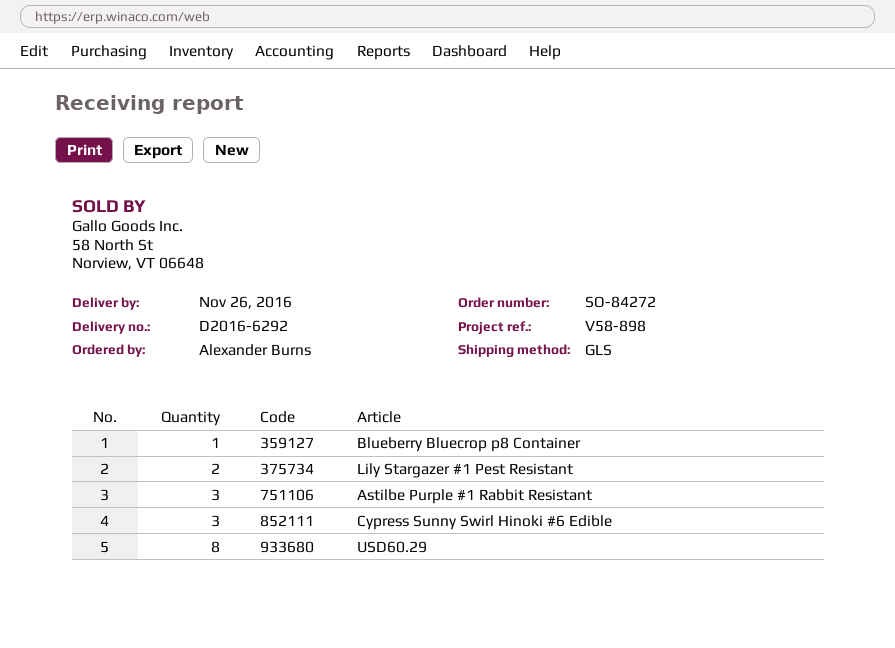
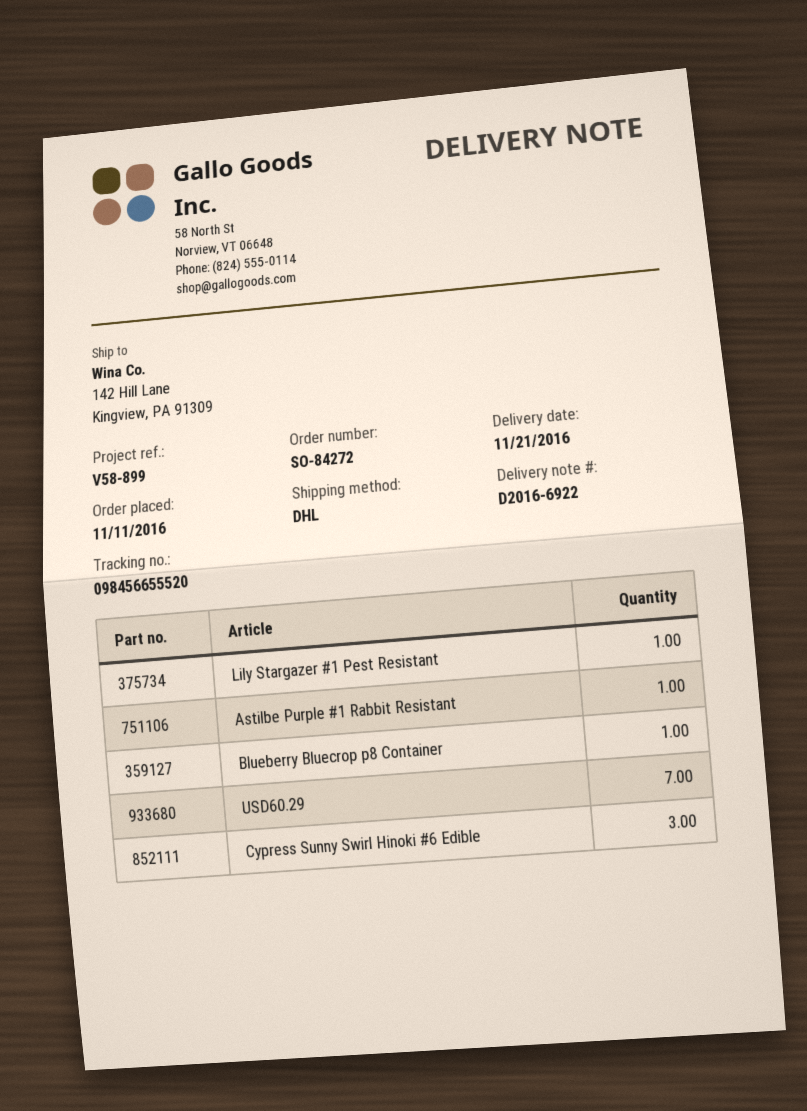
delivery note number: D2016-6292 -> D2016-6922
delivery date: 2016-11-26 -> 2016-11-21
reference: V58-898 -> V58-899
shipping method: GLS -> DHL
Lily Stargazer #1 Pest Resistant: 2 -> 1
Astilbe Purple #1 Rabbit Resistant: 3 -> 1
USD60.29: 8 -> 7

